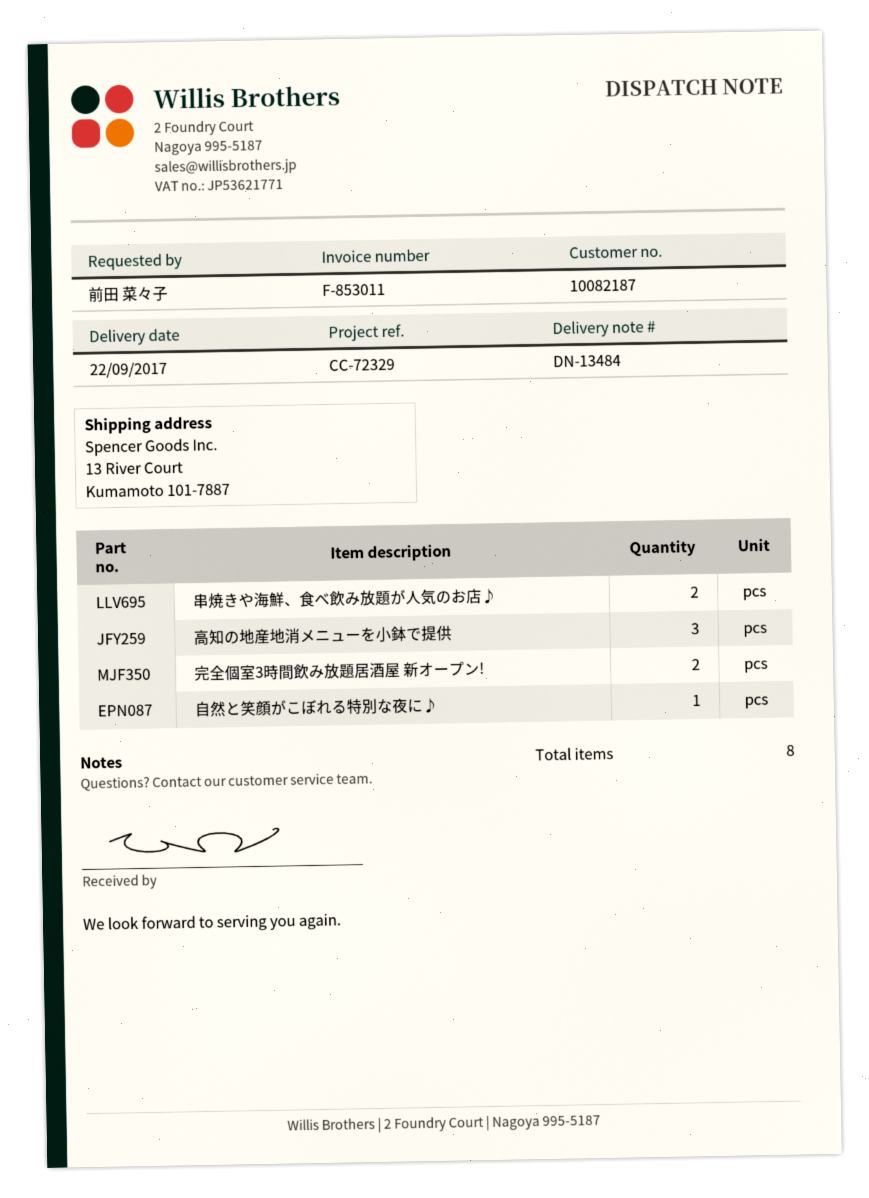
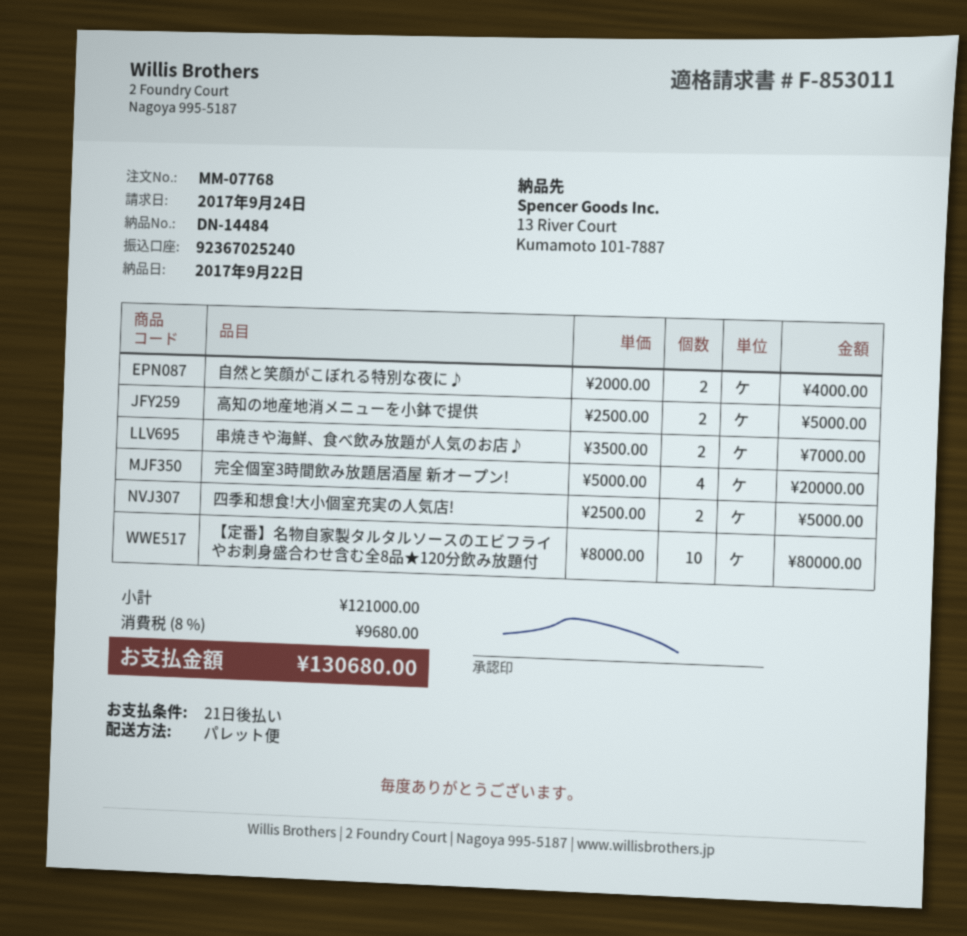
delivery note number: DN-13484 -> DN-14484
高知の地産地消メニューを小鉢で提供: 3 -> 2
完全個室3時間飲み放題居酒屋 新オープン!: 2 -> 4
自然と笑顔がこぼれる特別な夜に♪: 1 -> 2
四季和想食!大小個室充実の人気店!: none -> 2
【定番】名物自家製タルタルソースのエビフライやお刺身盛合わせ含む全8品★120分飲み放題付: none -> 10

